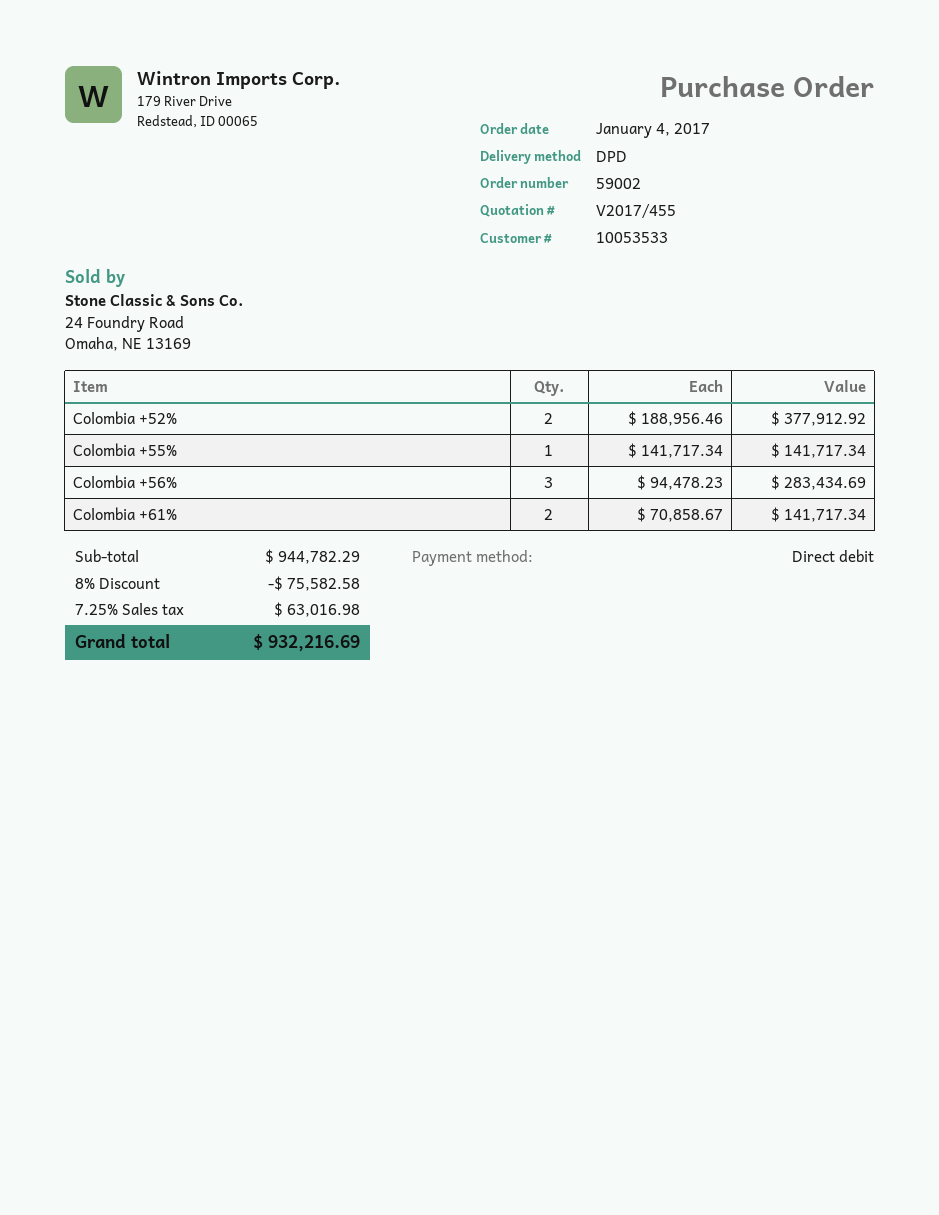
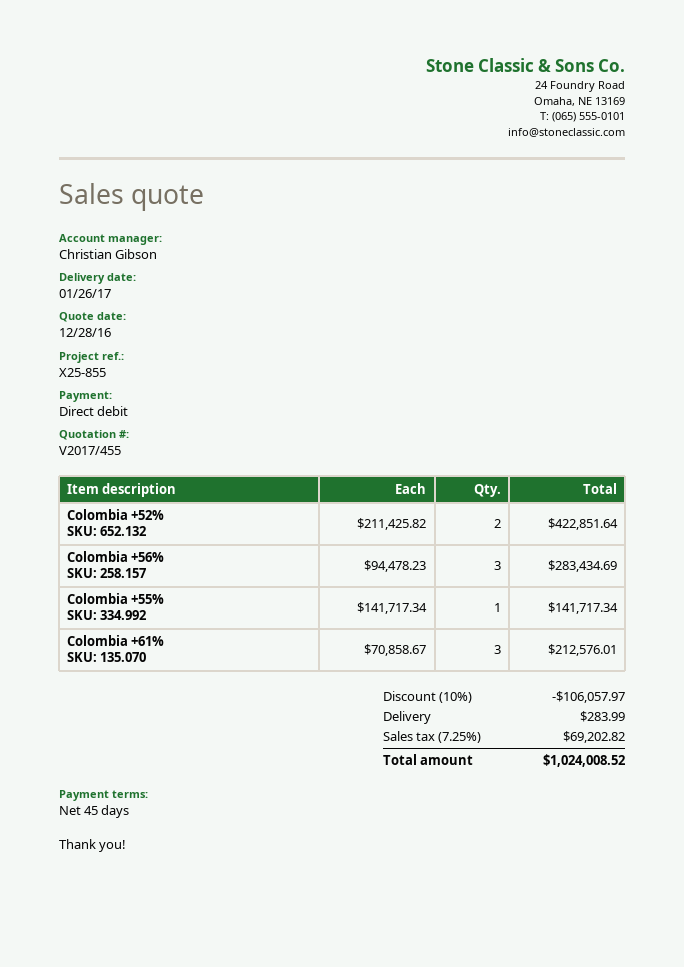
Colombia +52%: 2 x 188956.46 = 377912.92 -> 2 x 211425.82 = 422851.64
Colombia +61%: 2 x 70858.67 = 141717.34 -> 3 x 70858.67 = 212576.01
discount: 8% = 75582.58 -> 10% = 106057.97
shipping: none -> 283.99
tax: 7.25% = 63016.98 -> 7.25% = 69202.82
total: 932216.69 -> 1024008.52

